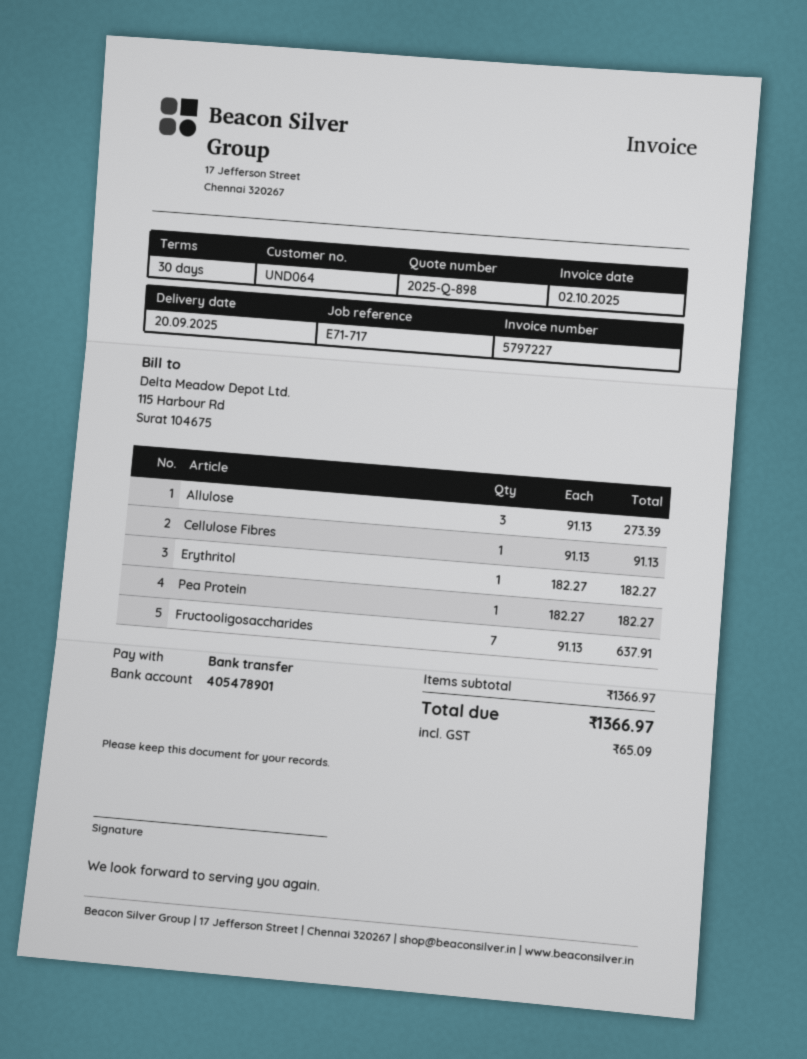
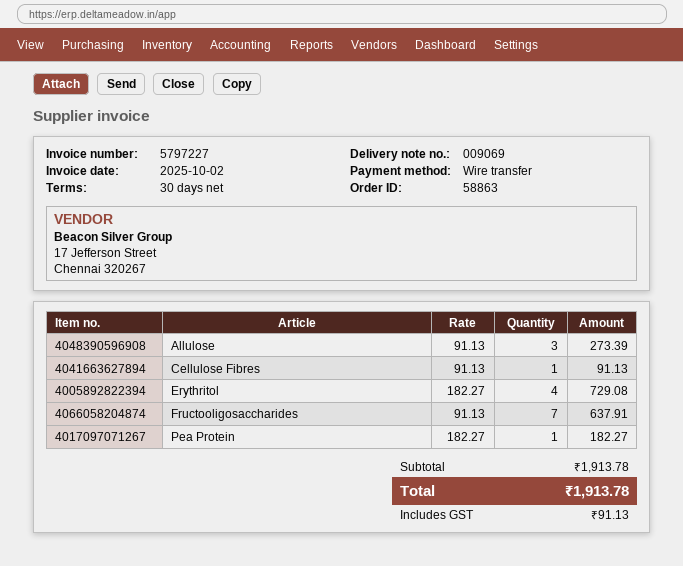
Erythritol: 1 x 182.27 = 182.27 -> 4 x 182.27 = 729.08
subtotal: 1366.97 -> 1913.78
tax: 65.09 -> 91.13
total: 1366.97 -> 1913.78

